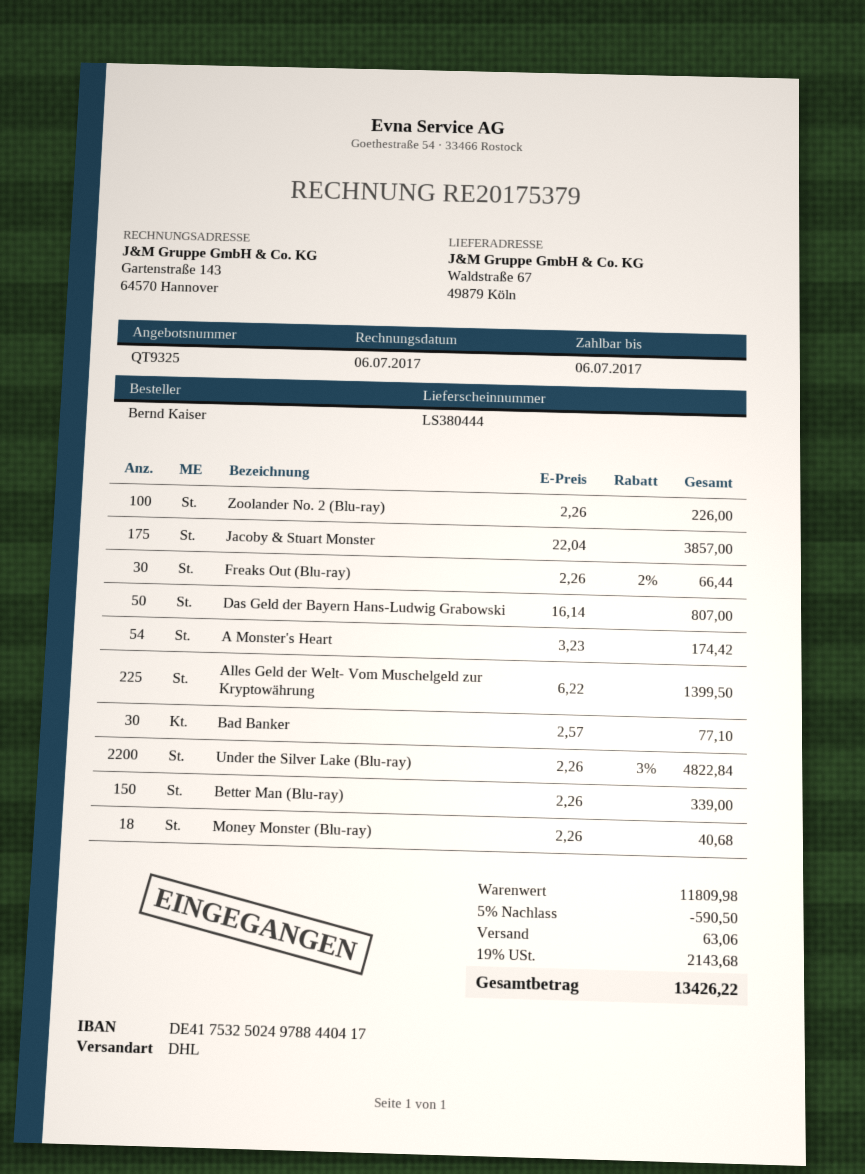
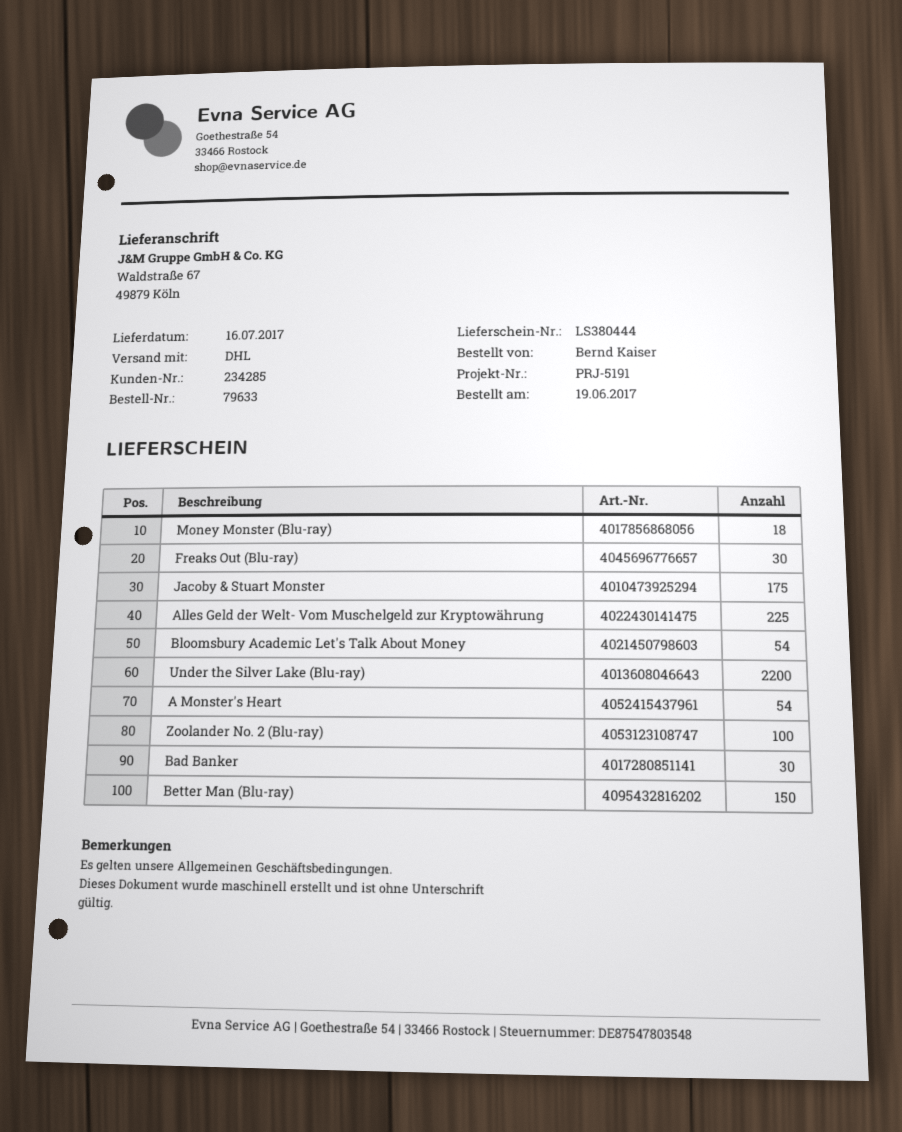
Das Geld der Bayern Hans-Ludwig Grabowski: 50 -> none
Bloomsbury Academic Let's Talk About Money: none -> 54

